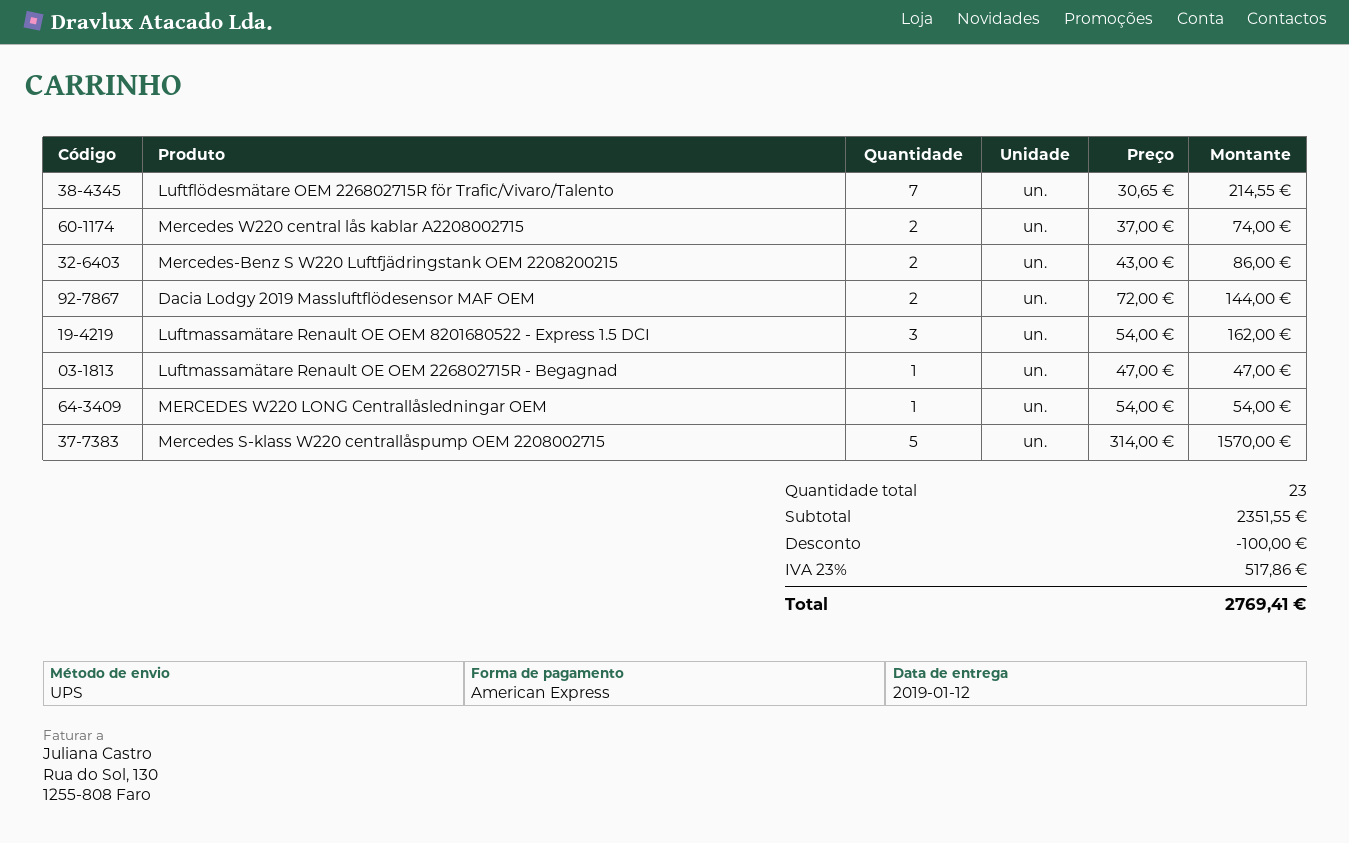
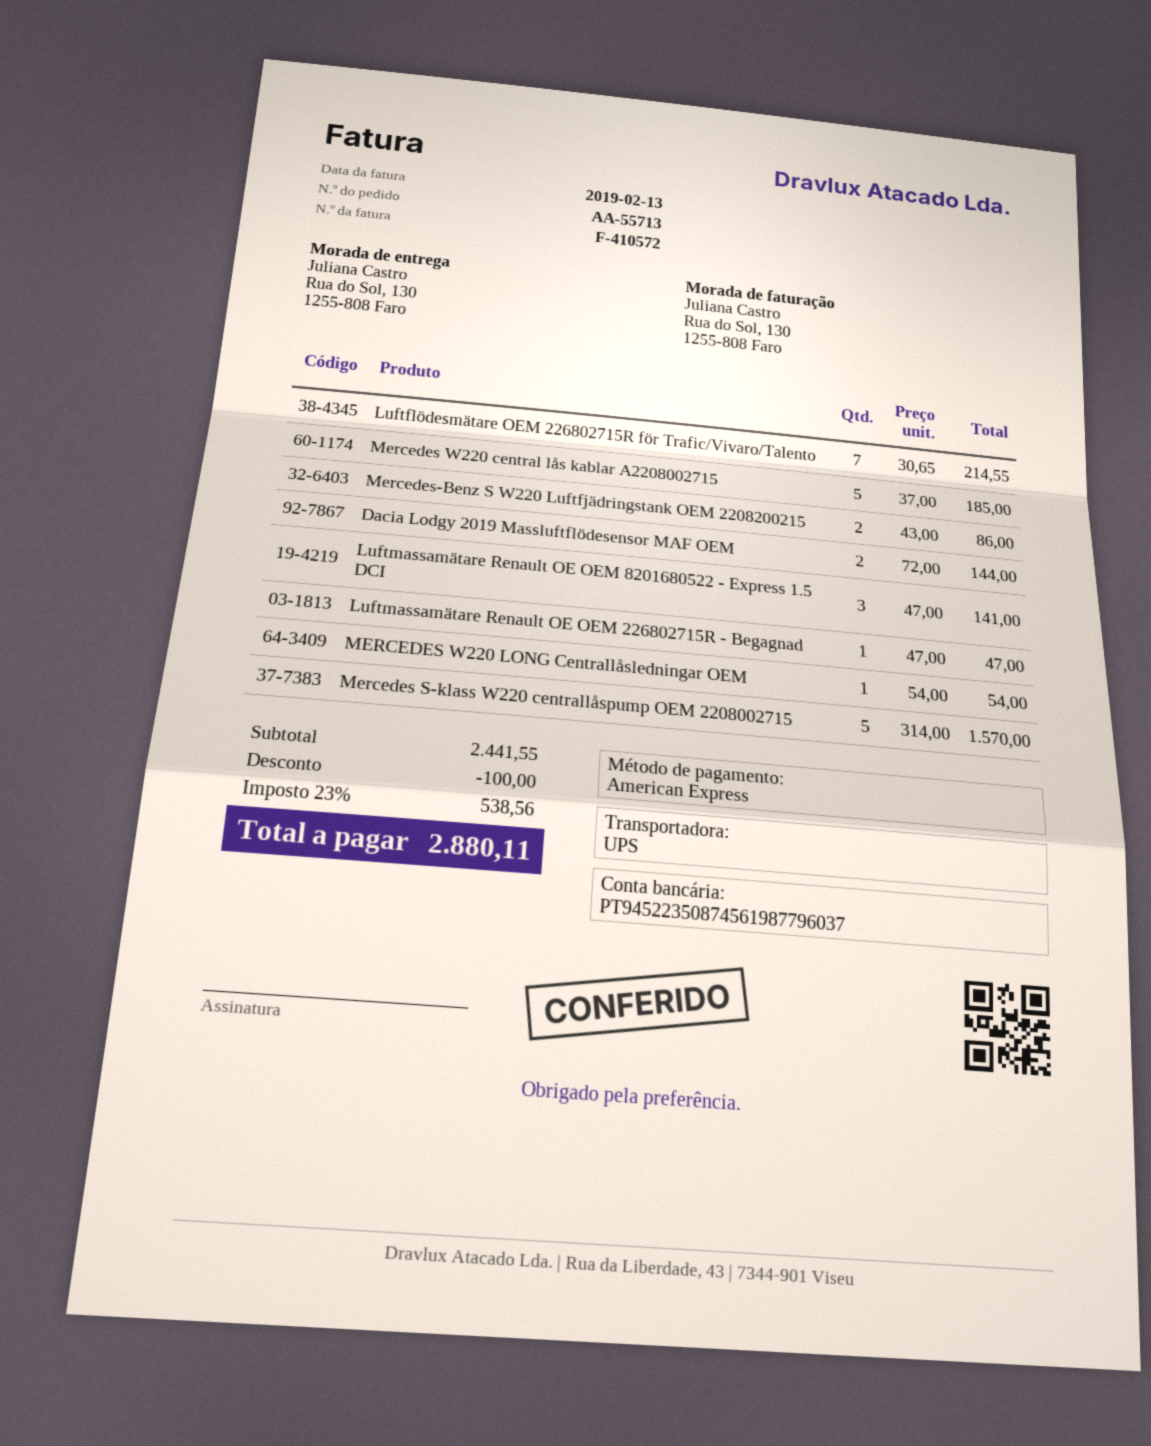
Mercedes W220 central lås kablar A2208002715: 2 x 37.00 = 74.00 -> 5 x 37.00 = 185.00
Luftmassamätare Renault OE OEM 8201680522 - Express 1.5 DCI: 3 x 54.00 = 162.00 -> 3 x 47.00 = 141.00
subtotal: 2351.55 -> 2441.55
tax: 23% = 517.86 -> 23% = 538.56
total: 2769.41 -> 2880.11

